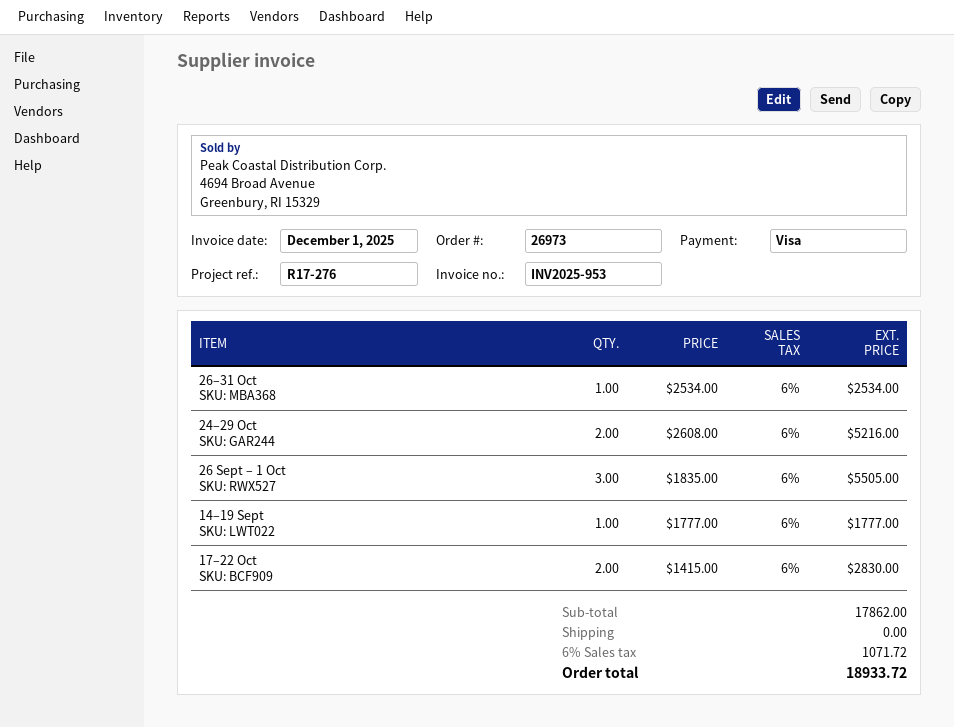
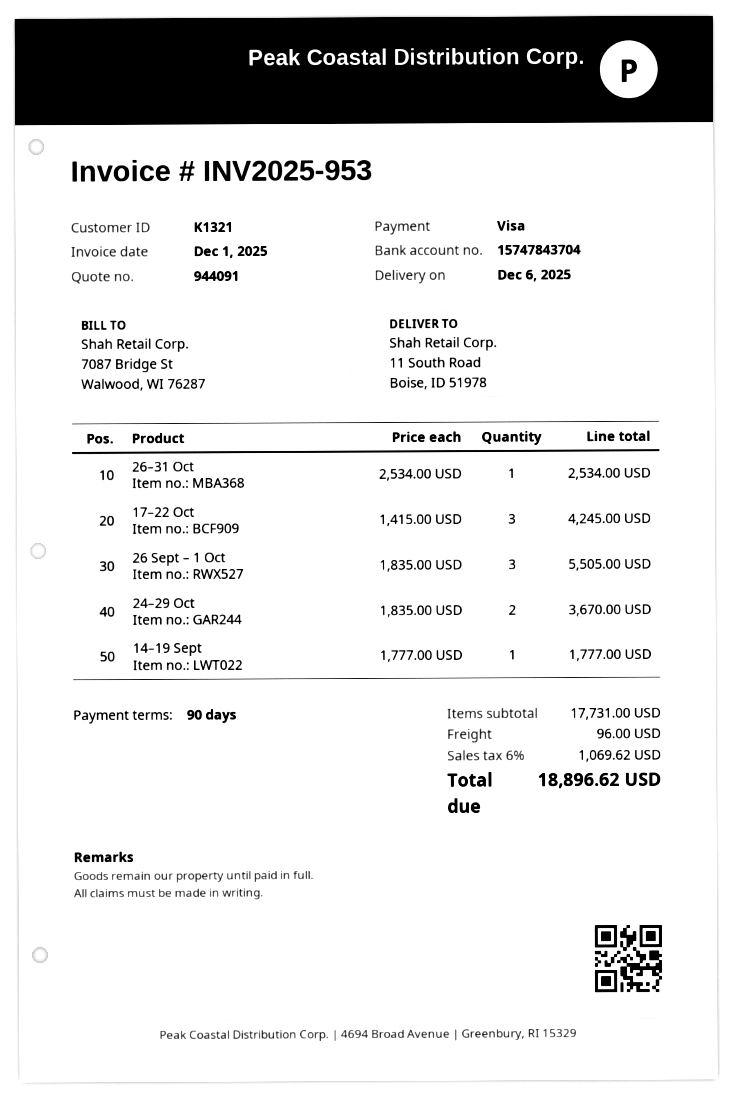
24–29 Oct: 2 x 2608.00 = 5216.00 -> 2 x 1835.00 = 3670.00
17–22 Oct: 2 x 1415.00 = 2830.00 -> 3 x 1415.00 = 4245.00
subtotal: 17862.00 -> 17731.00
shipping: 0.00 -> 96.00
tax: 6% = 1071.72 -> 6% = 1069.62
total: 18933.72 -> 18896.62

